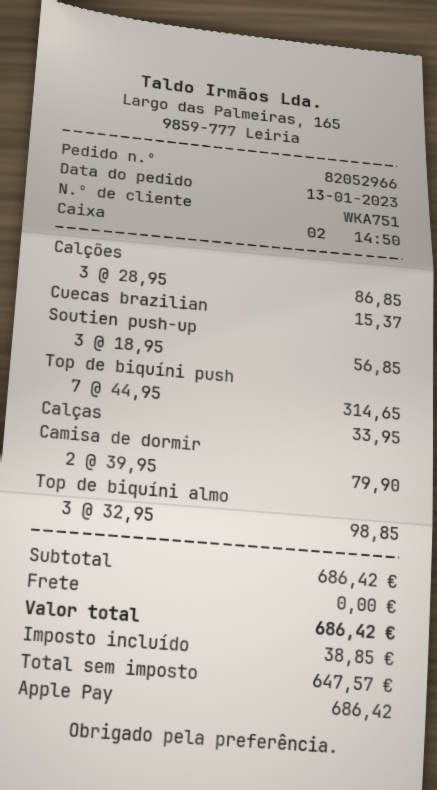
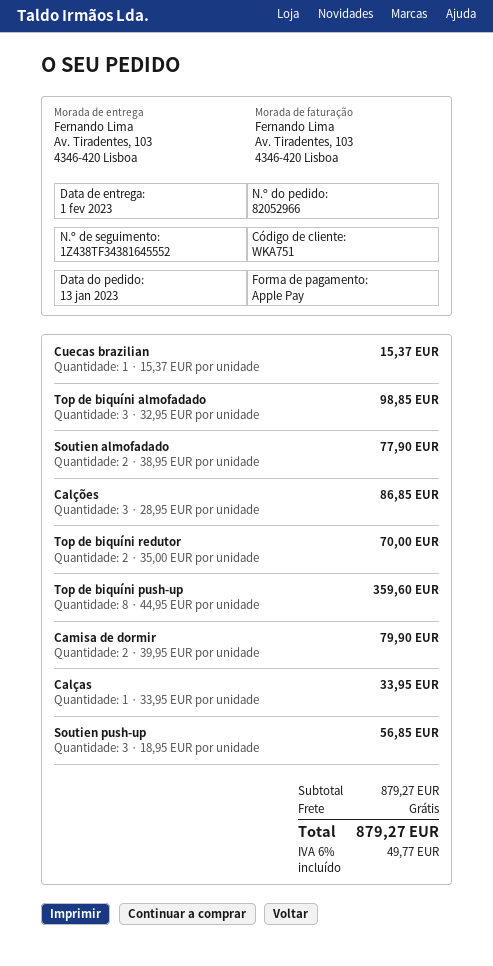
Top de biquíni push: 7 x 44.95 = 314.65 -> 8 x 44.95 = 359.60
Soutien almofadado: none -> 2 x 38.95 = 77.90
Top de biquíni redutor: none -> 2 x 35.00 = 70.00
subtotal: 686.42 -> 879.27
tax: 38.85 -> 49.77
total: 686.42 -> 879.27

